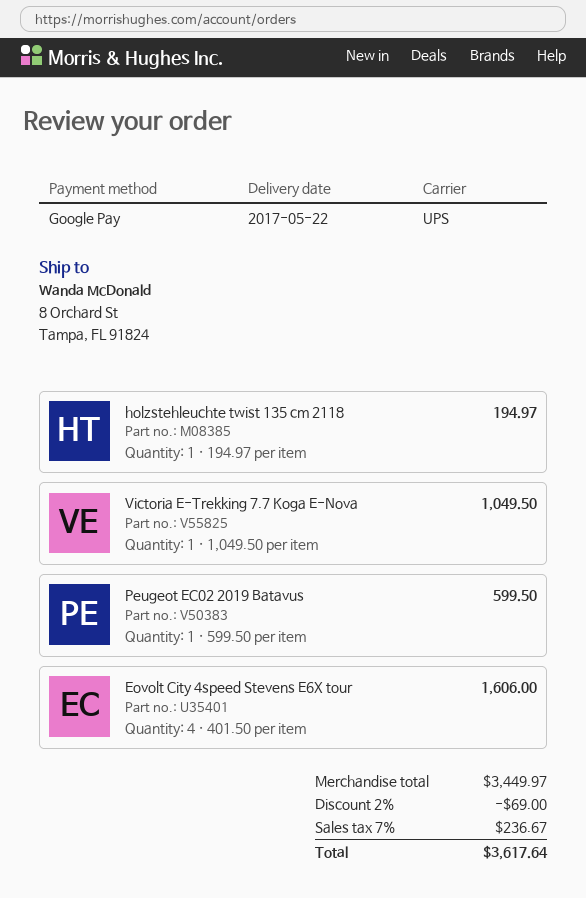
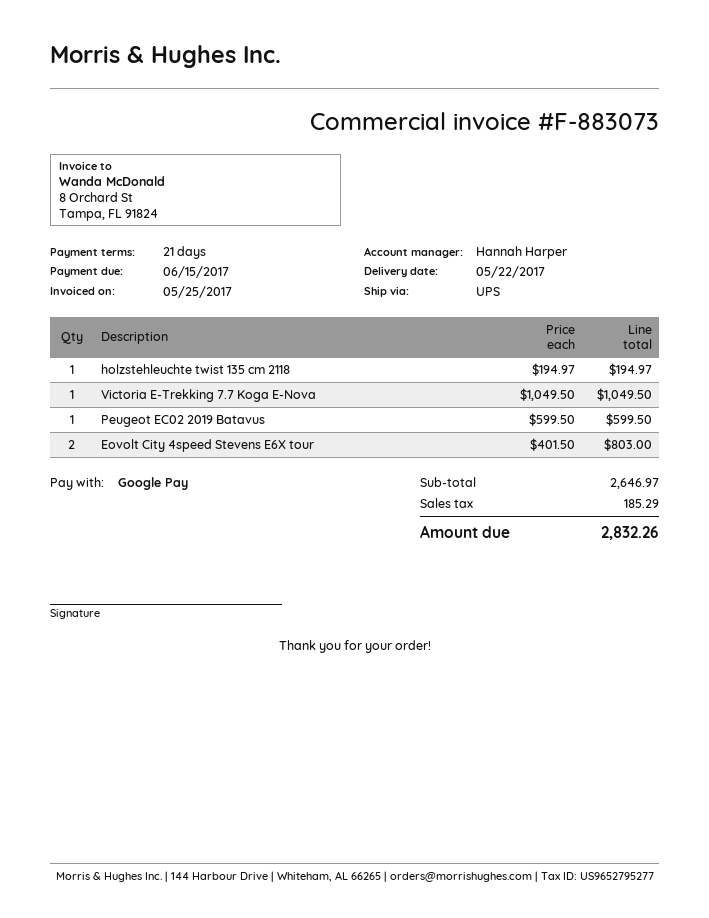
Eovolt City 4speed Stevens E6X tour: 4 x 401.50 = 1606.00 -> 2 x 401.50 = 803.00
subtotal: 3449.97 -> 2646.97
discount: 2% = 69.00 -> none
tax: 236.67 -> 185.29
total: 3617.64 -> 2832.26

